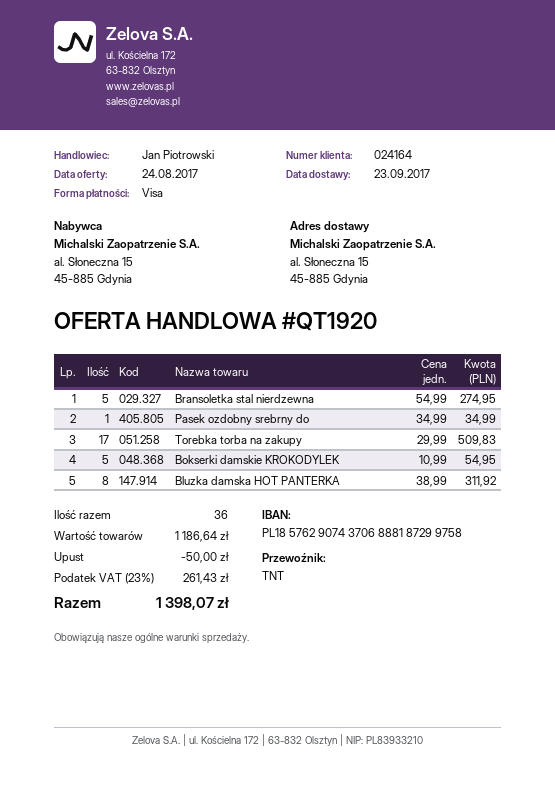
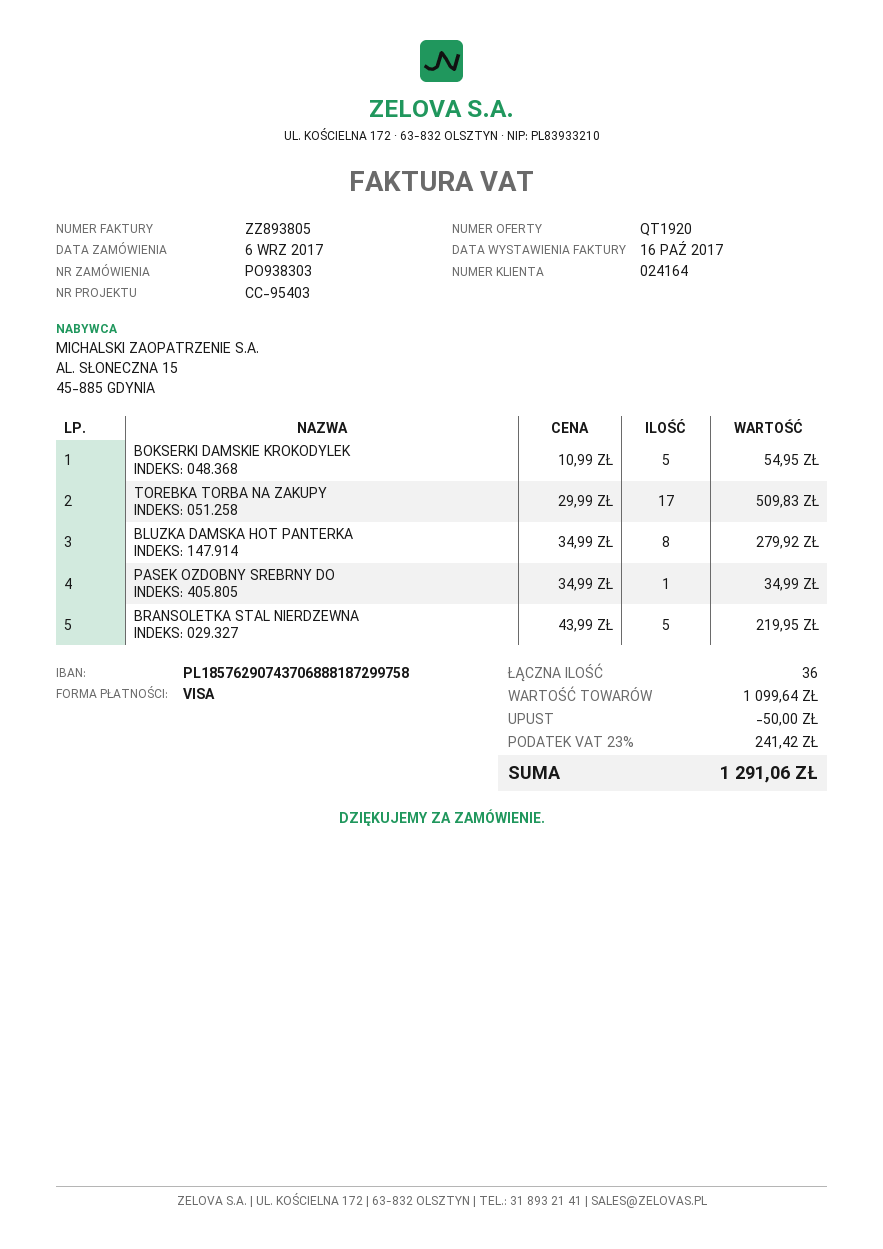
Bransoletka stal nierdzewna: 5 x 54.99 = 274.95 -> 5 x 43.99 = 219.95
Bluzka damska HOT PANTERKA: 8 x 38.99 = 311.92 -> 8 x 34.99 = 279.92
subtotal: 1186.64 -> 1099.64
tax: 23% = 261.43 -> 23% = 241.42
total: 1398.07 -> 1291.06

